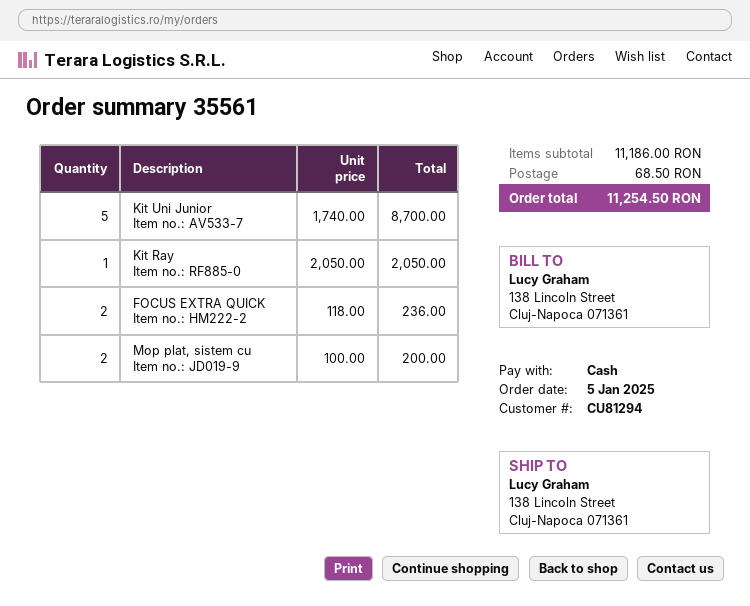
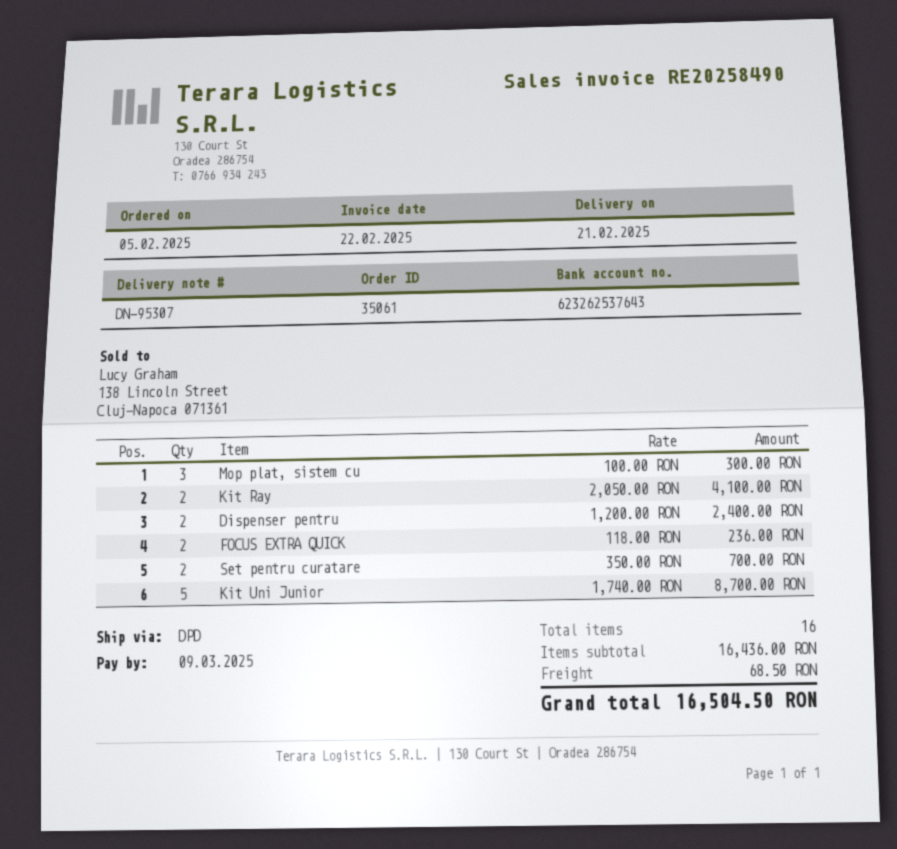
order number: 35561 -> 35061
order date: 2025-01-05 -> 2025-02-05
Kit Ray: 1 x 2050.00 = 2050.00 -> 2 x 2050.00 = 4100.00
Mop plat, sistem cu: 2 x 100.00 = 200.00 -> 3 x 100.00 = 300.00
Dispenser pentru: none -> 2 x 1200.00 = 2400.00
Set pentru curatare: none -> 2 x 350.00 = 700.00
subtotal: 11186.00 -> 16436.00
total: 11254.50 -> 16504.50

